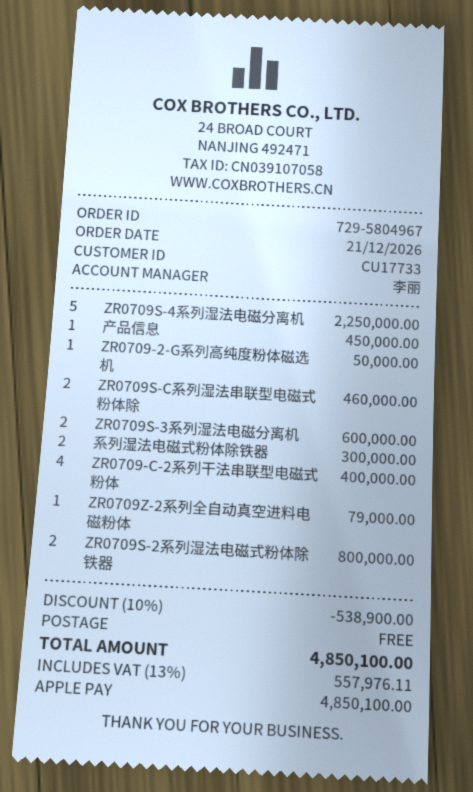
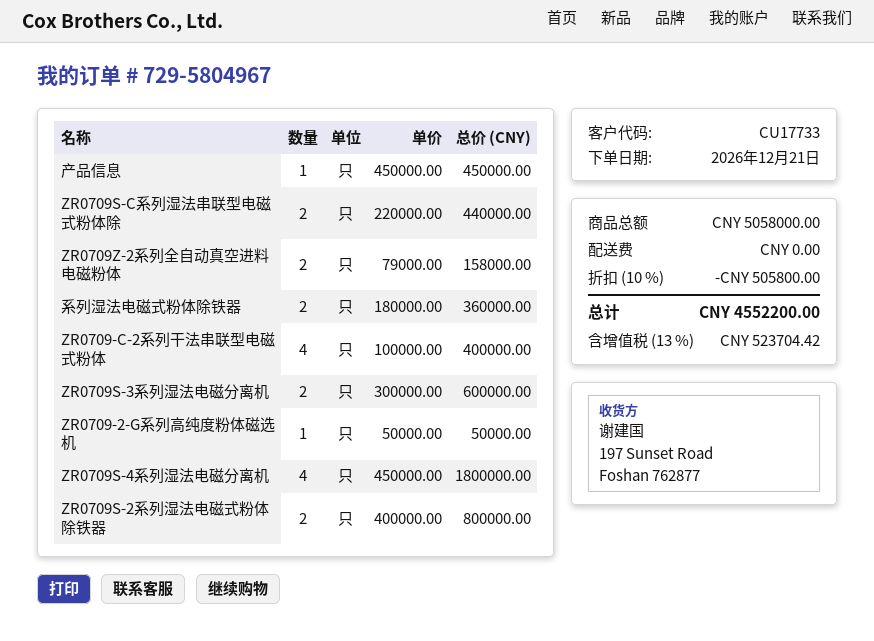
ZR0709S-4系列湿法电磁分离机: 5 for 2250000.00 -> 4 for 1800000.00
ZR0709S-C系列湿法串联型电磁式粉体除: 2 for 460000.00 -> 2 for 440000.00
系列湿法电磁式粉体除铁器: 2 for 300000.00 -> 2 for 360000.00
ZR0709Z-2系列全自动真空进料电磁粉体: 1 for 79000.00 -> 2 for 158000.00
discount: 10% = 538900.00 -> 10% = 505800.00
tax: 13% = 557976.11 -> 13% = 523704.42
total: 4850100.00 -> 4552200.00

